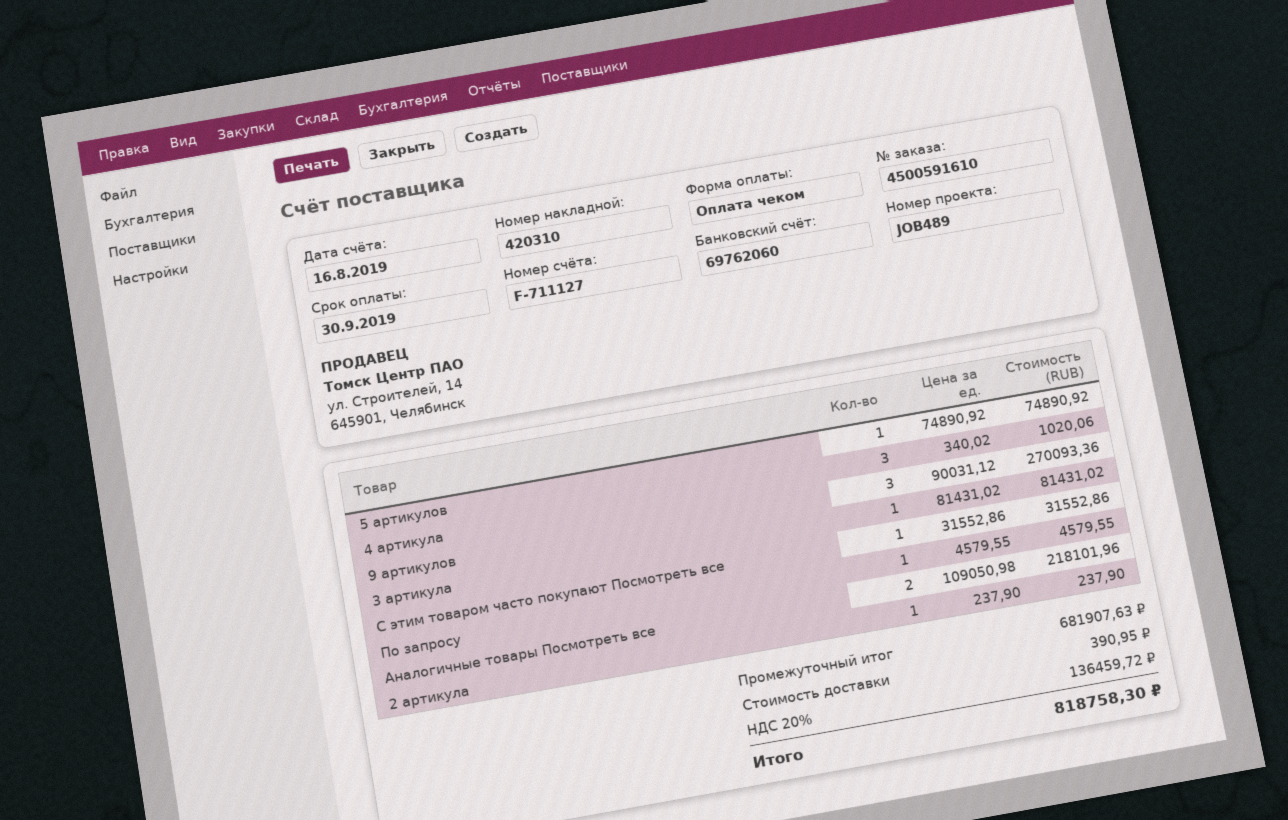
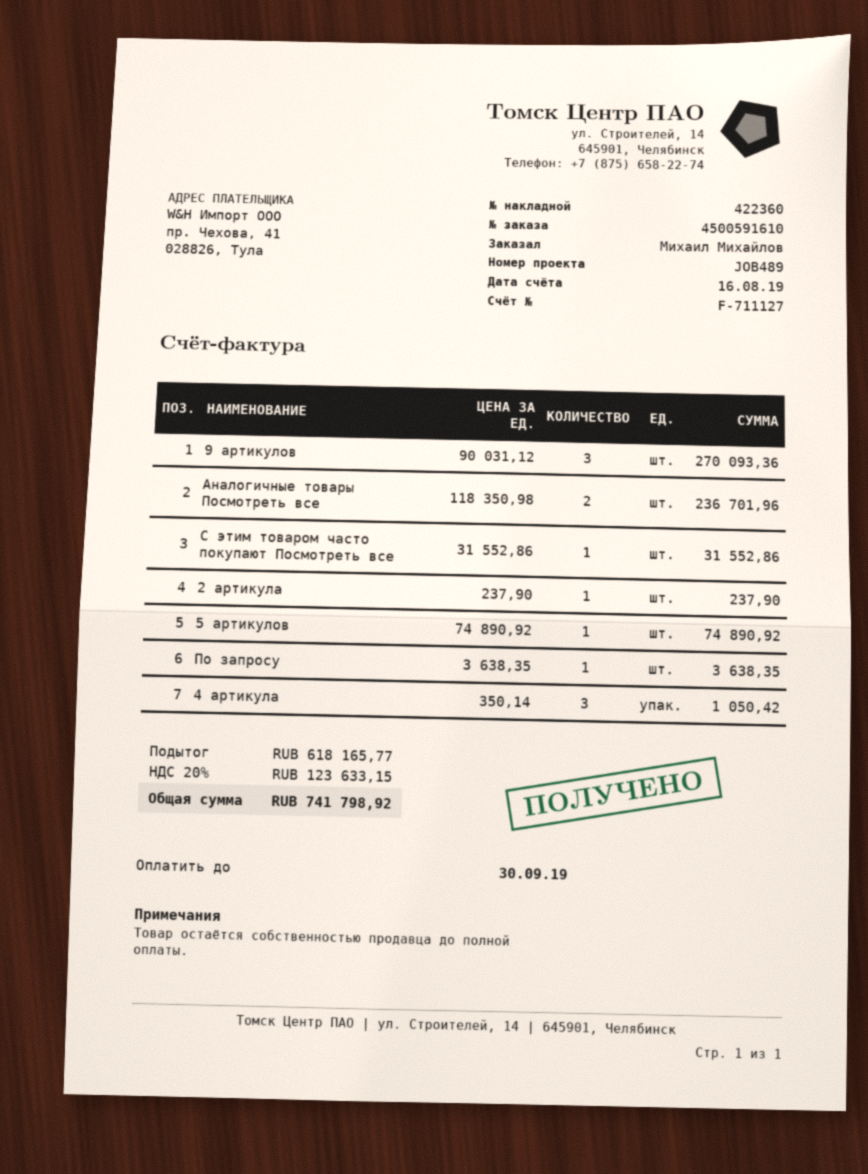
delivery note number: 420310 -> 422360
4 артикула: 3 x 340.02 = 1020.06 -> 3 x 350.14 = 1050.42
3 артикула: 1 x 81431.02 = 81431.02 -> none
По запросу: 1 x 4579.55 = 4579.55 -> 1 x 3638.35 = 3638.35
Аналогичные товары Посмотреть все: 2 x 109050.98 = 218101.96 -> 2 x 118350.98 = 236701.96
subtotal: 681907.63 -> 618165.77
shipping: 390.95 -> none
tax: 20% = 136459.72 -> 20% = 123633.15
total: 818758.30 -> 741798.92

